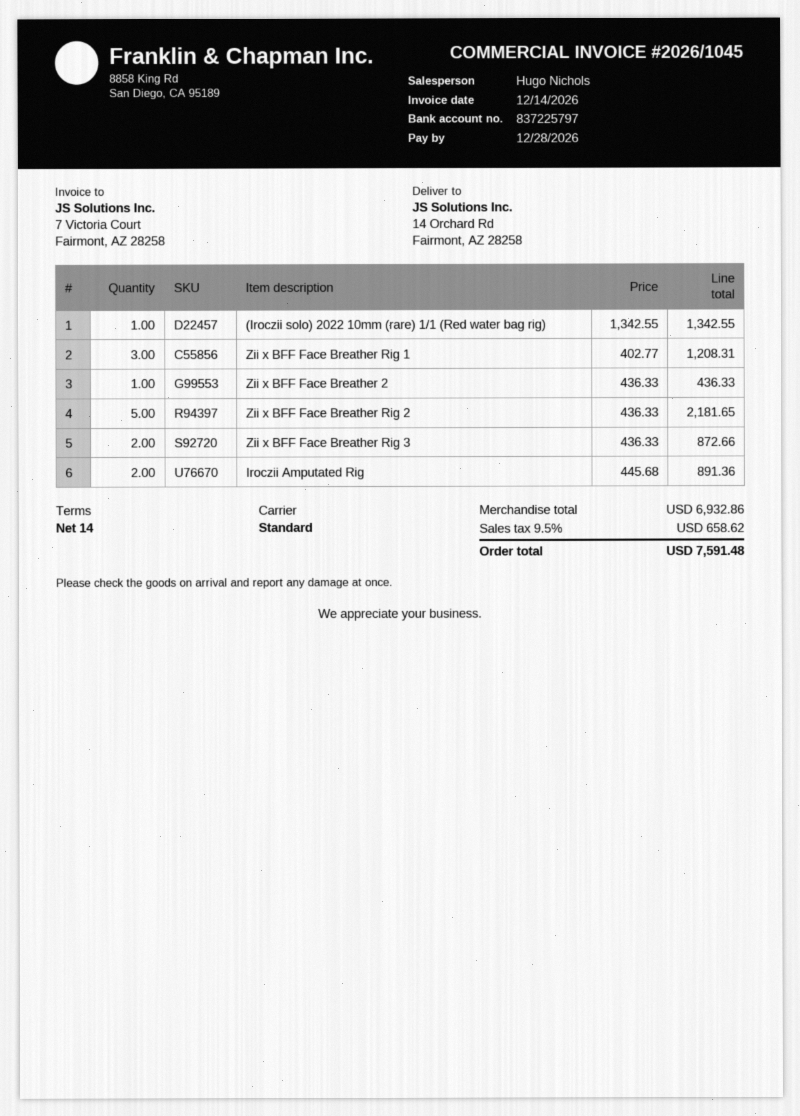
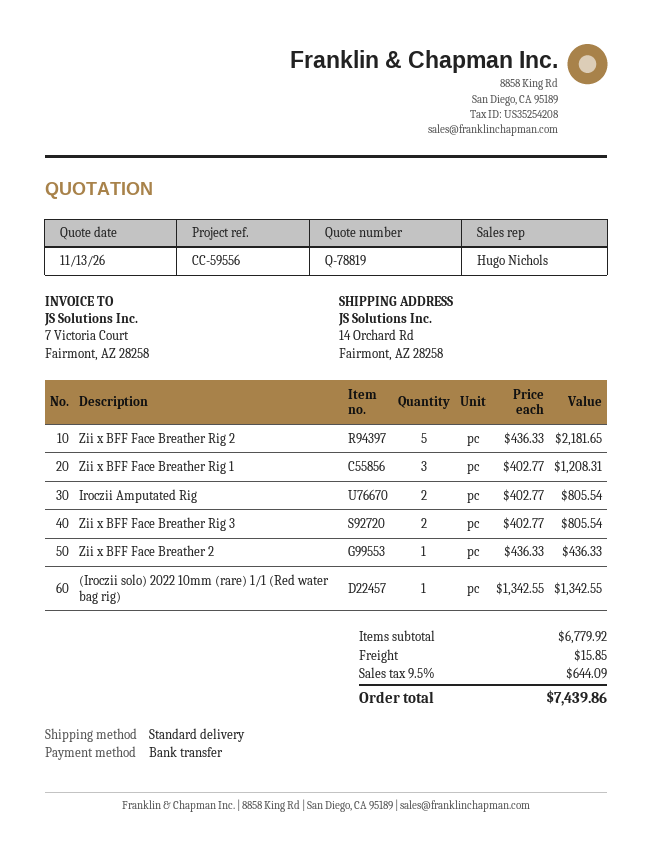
Zii x BFF Face Breather Rig 3: 2 x 436.33 = 872.66 -> 2 x 402.77 = 805.54
Iroczii Amputated Rig: 2 x 445.68 = 891.36 -> 2 x 402.77 = 805.54
subtotal: 6932.86 -> 6779.92
shipping: none -> 15.85
tax: 9.5% = 658.62 -> 9.5% = 644.09
total: 7591.48 -> 7439.86

